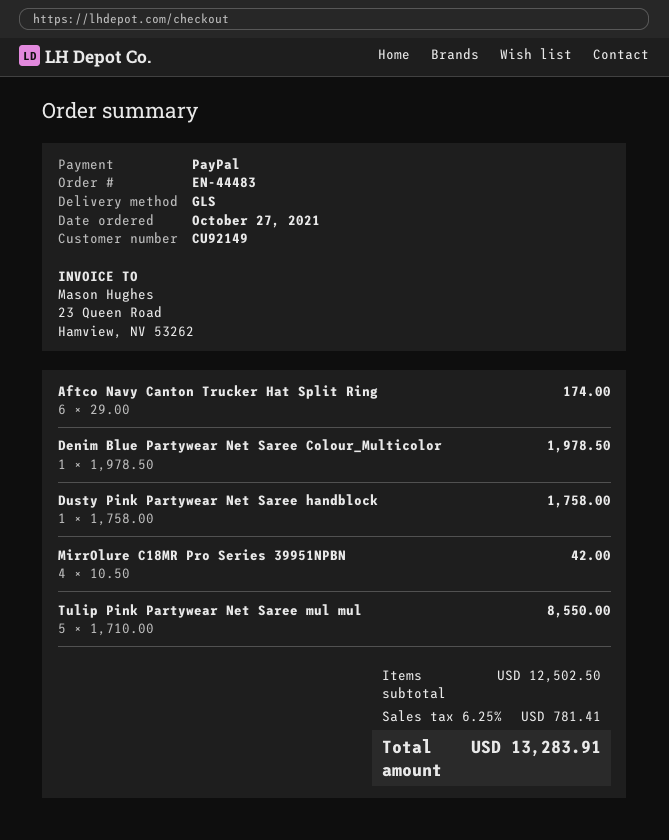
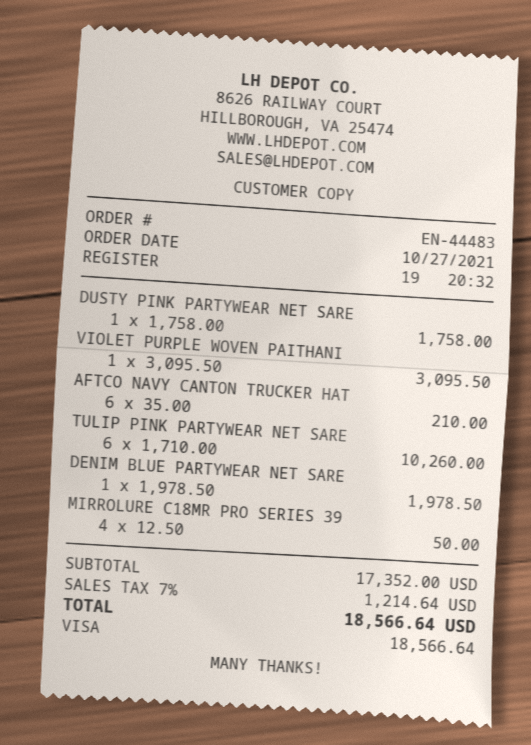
payment method: PayPal -> Visa
Aftco Navy Canton Trucker Hat Split Ring: 6 x 29.00 = 174.00 -> 6 x 35.00 = 210.00
MirrOlure C18MR Pro Series 39951NPBN: 4 x 10.50 = 42.00 -> 4 x 12.50 = 50.00
Tulip Pink Partywear Net Saree mul mul: 5 x 1710.00 = 8550.00 -> 6 x 1710.00 = 10260.00
VIOLET PURPLE WOVEN PAITHANI: none -> 1 x 3095.50 = 3095.50
subtotal: 12502.50 -> 17352.00
tax: 6.25% = 781.41 -> 7% = 1214.64
total: 13283.91 -> 18566.64

